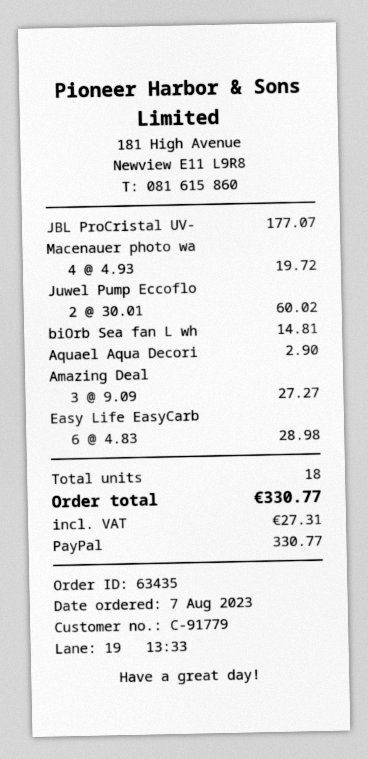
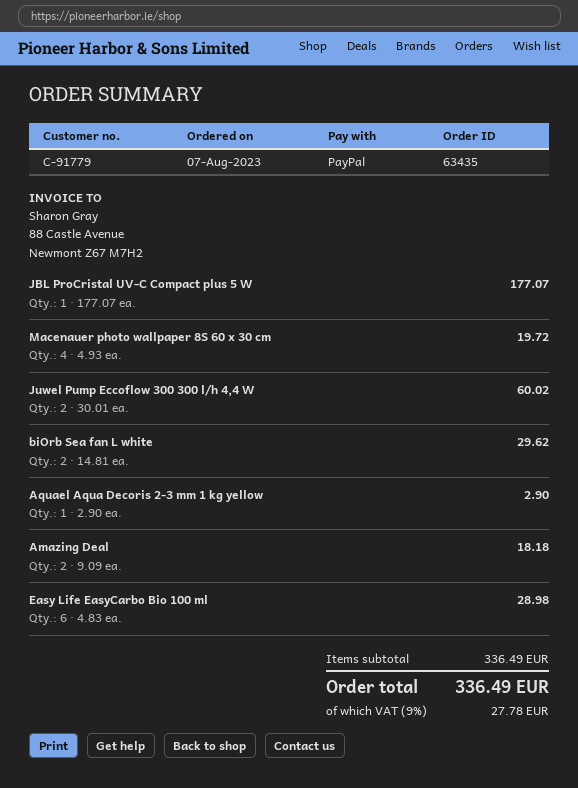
biOrb Sea fan L wh: 1 x 14.81 = 14.81 -> 2 x 14.81 = 29.62
Amazing Deal: 3 x 9.09 = 27.27 -> 2 x 9.09 = 18.18
tax: 27.31 -> 27.78
total: 330.77 -> 336.49

